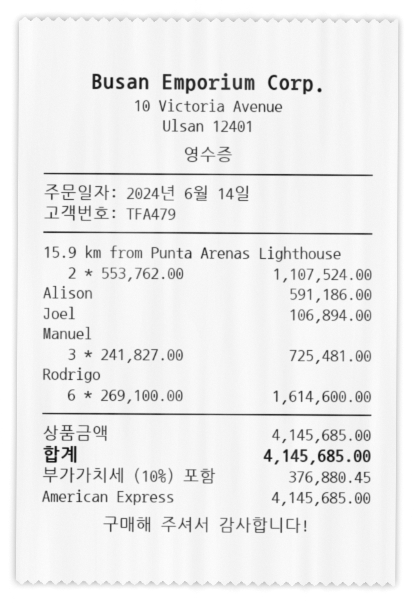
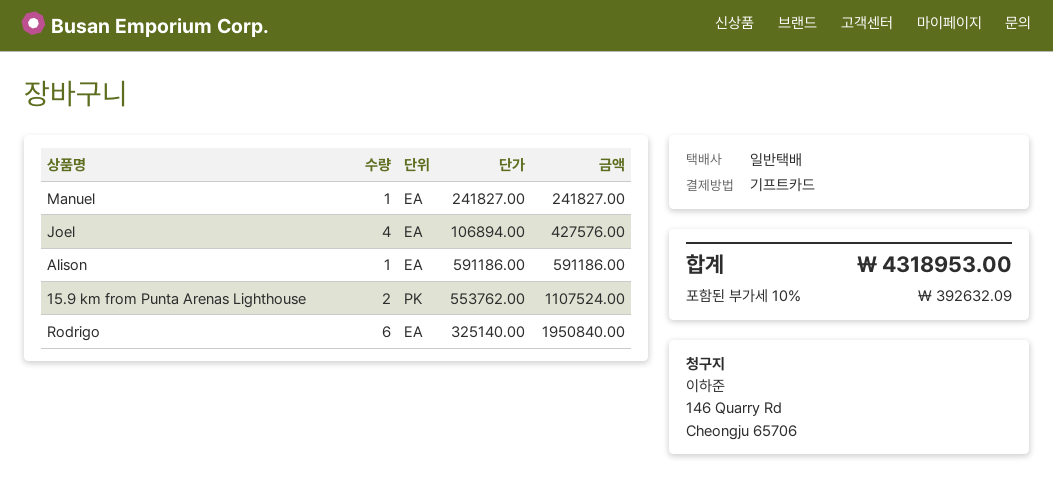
payment method: American Express -> gift card
Joel: 1 x 106894.00 = 106894.00 -> 4 x 106894.00 = 427576.00
Manuel: 3 x 241827.00 = 725481.00 -> 1 x 241827.00 = 241827.00
Rodrigo: 6 x 269100.00 = 1614600.00 -> 6 x 325140.00 = 1950840.00
tax: 10% = 376880.45 -> 10% = 392632.09
total: 4145685.00 -> 4318953.00

